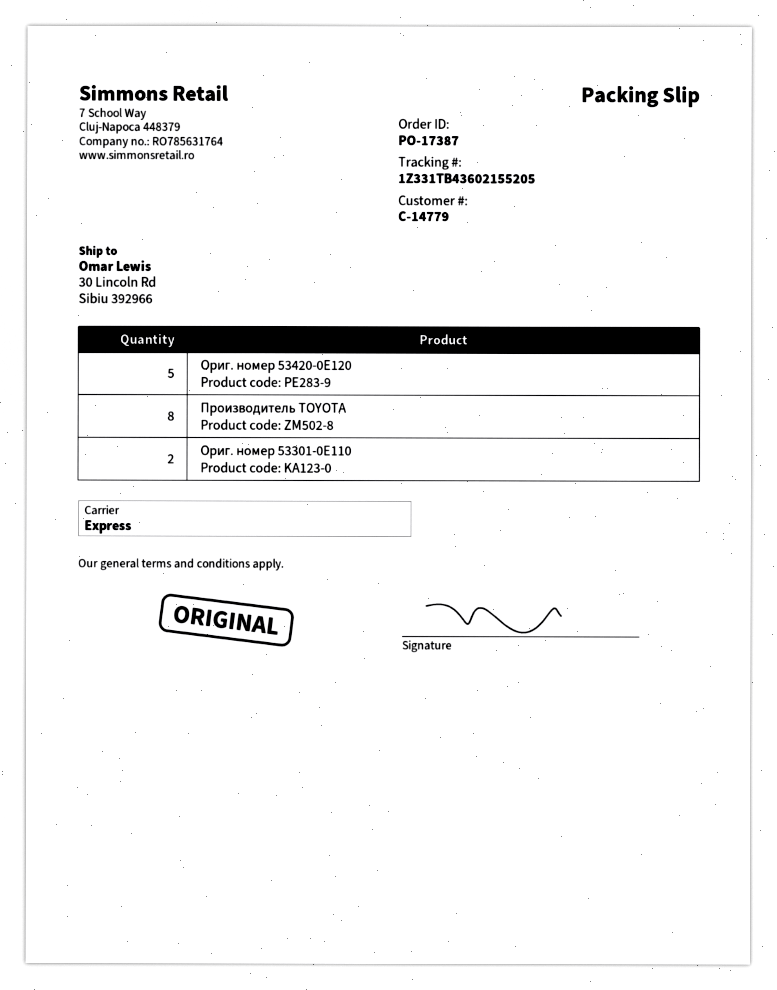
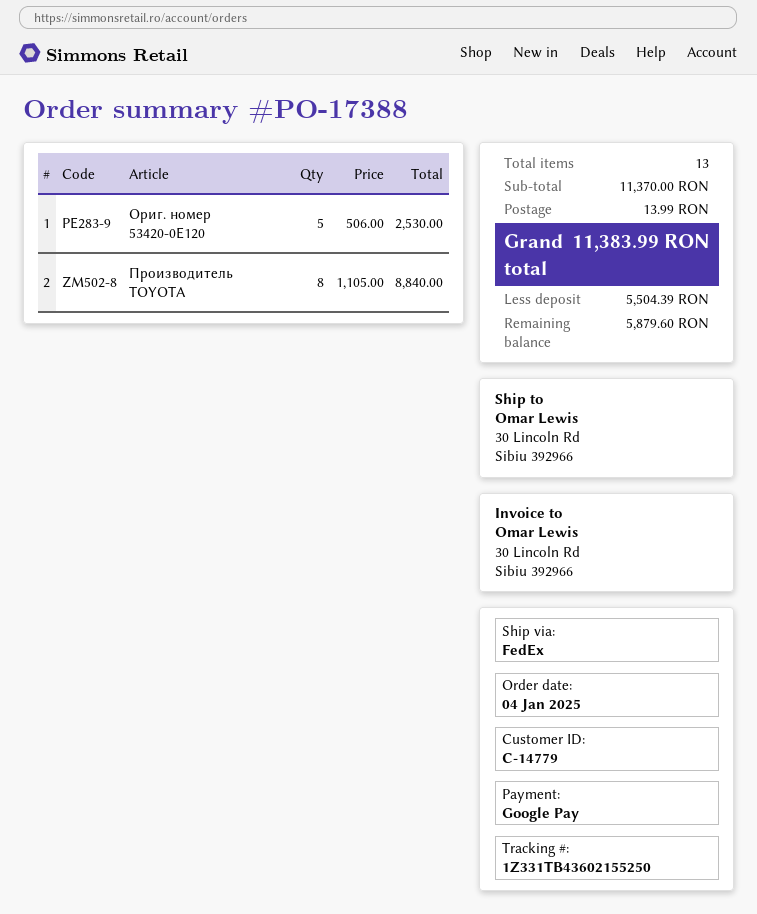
order number: PO-17387 -> PO-17388
shipping method: express -> FedEx
tracking number: 1Z331TB43602155205 -> 1Z331TB43602155250
Ориг. номер 53301-0E110: 2 -> none

